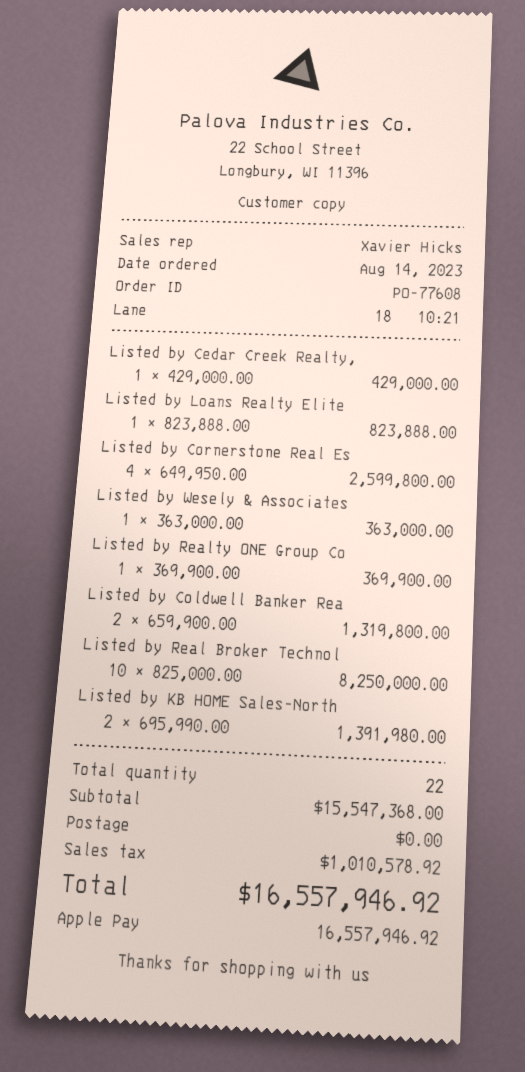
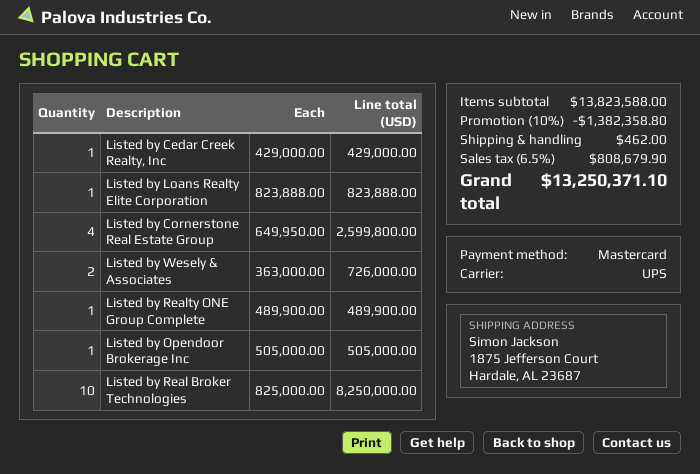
payment method: Apple Pay -> Mastercard
Listed by Wesely & Associates: 1 x 363000.00 = 363000.00 -> 2 x 363000.00 = 726000.00
Listed by Realty ONE Group Co: 1 x 369900.00 = 369900.00 -> 1 x 489900.00 = 489900.00
Listed by Coldwell Banker Rea: 2 x 659900.00 = 1319800.00 -> none
Listed by KB HOME Sales-North: 2 x 695990.00 = 1391980.00 -> none
Listed by Opendoor Brokerage Inc: none -> 1 x 505000.00 = 505000.00
subtotal: 15547368.00 -> 13823588.00
discount: none -> 10% = 1382358.80
shipping: 0.00 -> 462.00
tax: 1010578.92 -> 808679.90
total: 16557946.92 -> 13250371.10

